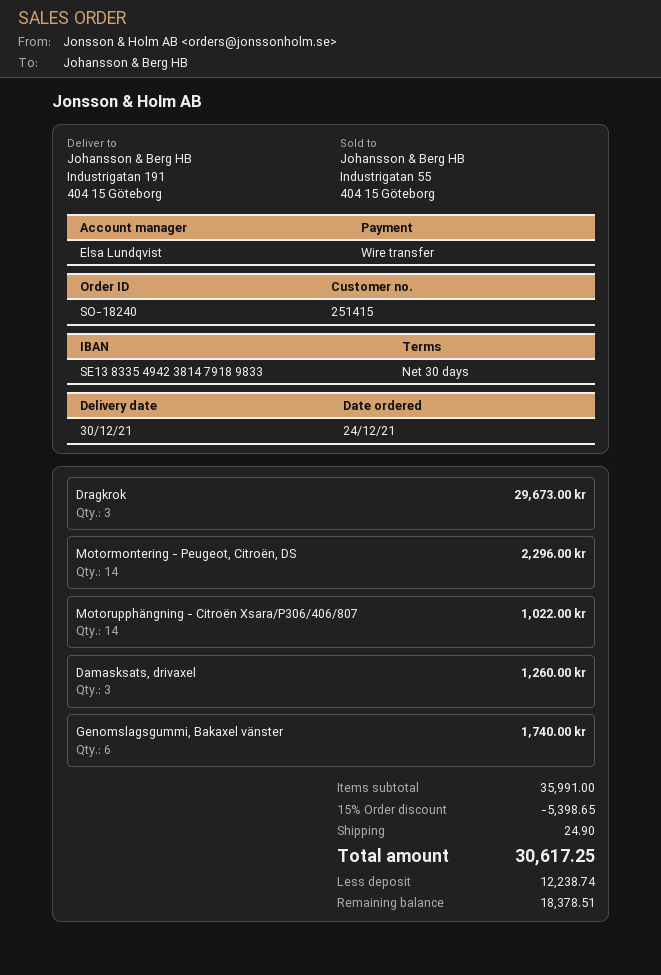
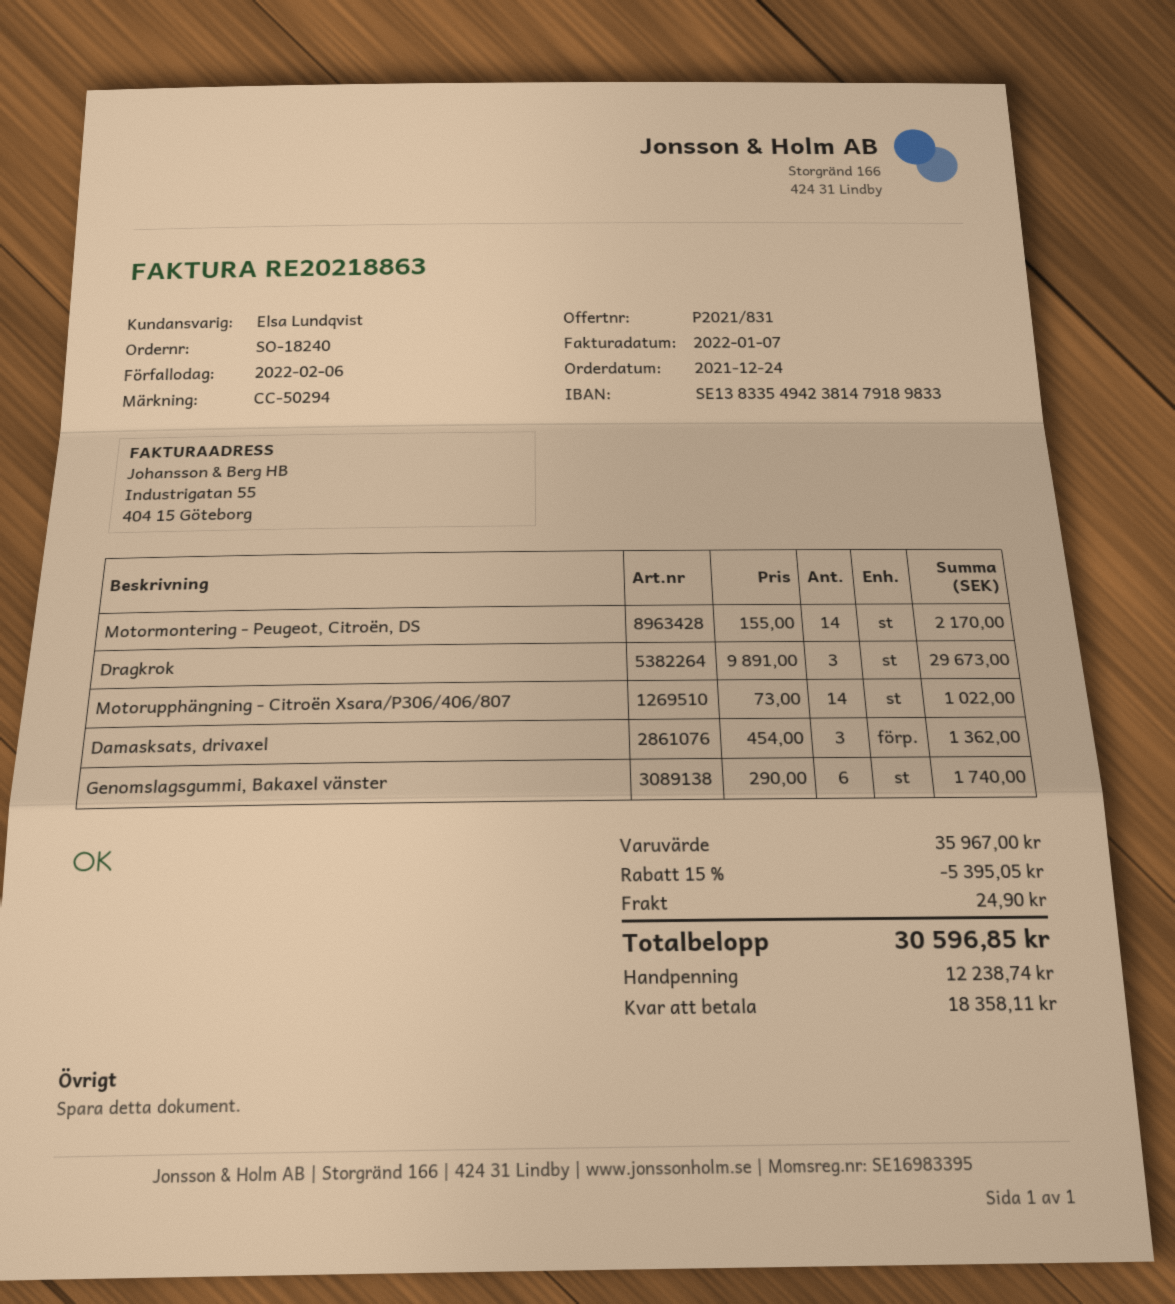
Motormontering - Peugeot, Citroën, DS: 14 for 2296.00 -> 14 for 2170.00
Damasksats, drivaxel: 3 for 1260.00 -> 3 for 1362.00
subtotal: 35991.00 -> 35967.00
discount: 15% = 5398.65 -> 15% = 5395.05
total: 30617.25 -> 30596.85
balance: 18378.51 -> 18358.11

